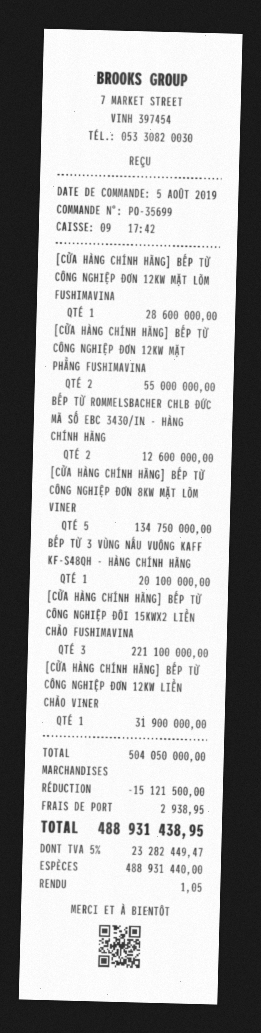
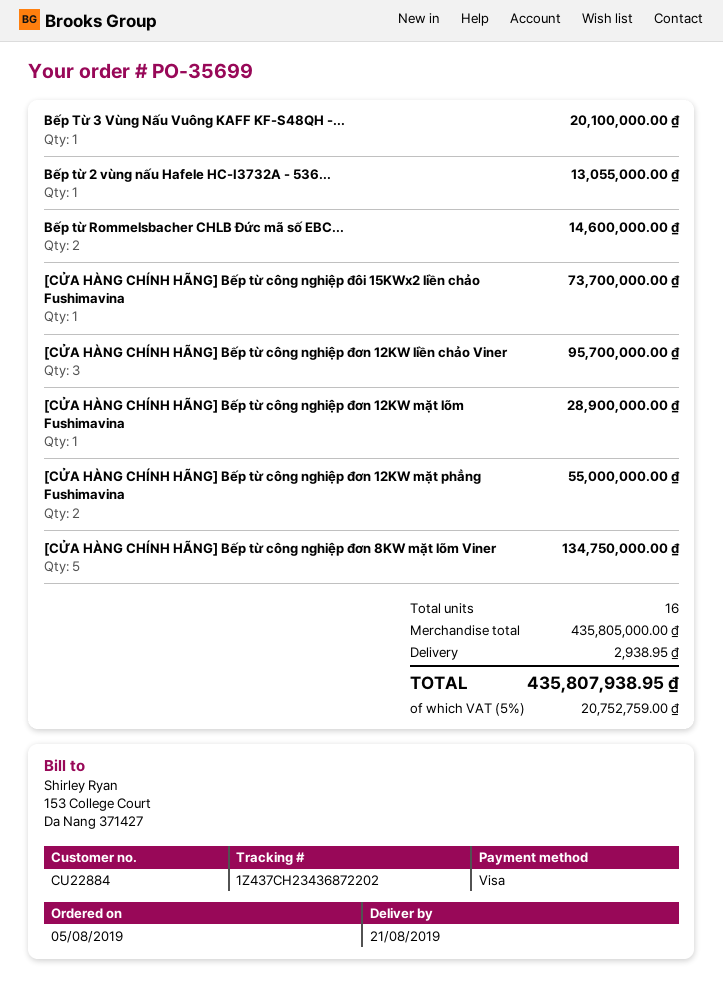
payment method: cash -> Visa
[CỬA HÀNG CHÍNH HÃNG] BẾP TỪ CÔNG NGHIỆP ĐƠN 12KW MẶT LÕM FUSHIMAVINA: 1 for 28600000.00 -> 1 for 28900000.00
BẾP TỪ ROMMELSBACHER CHLB ĐỨC MÃ SỐ EBC 3430/IN - HÀNG CHÍNH HÃNG: 2 for 12600000.00 -> 2 for 14600000.00
[CỬA HÀNG CHÍNH HÃNG] BẾP TỪ CÔNG NGHIỆP ĐÔI 15KWX2 LIỀN CHẢO FUSHIMAVINA: 3 for 221100000.00 -> 1 for 73700000.00
[CỬA HÀNG CHÍNH HÃNG] BẾP TỪ CÔNG NGHIỆP ĐƠN 12KW LIỀN CHẢO VINER: 1 for 31900000.00 -> 3 for 95700000.00
Bếp từ 2 vùng nấu Hafele HC-I3732A - 536...: none -> 1 for 13055000.00
subtotal: 504050000.00 -> 435805000.00
discount: 15121500.00 -> none
tax: 5% = 23282449.47 -> 5% = 20752759.00
total: 488931438.95 -> 435807938.95

